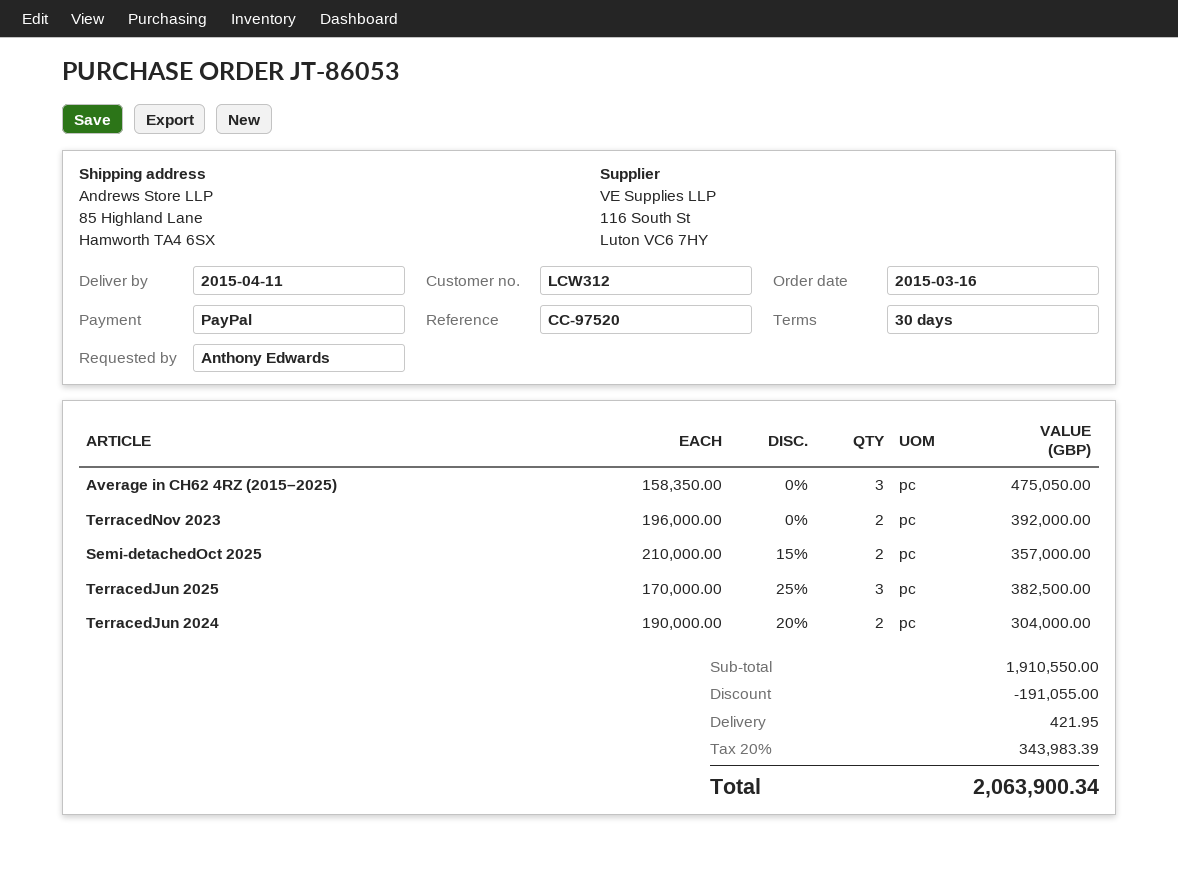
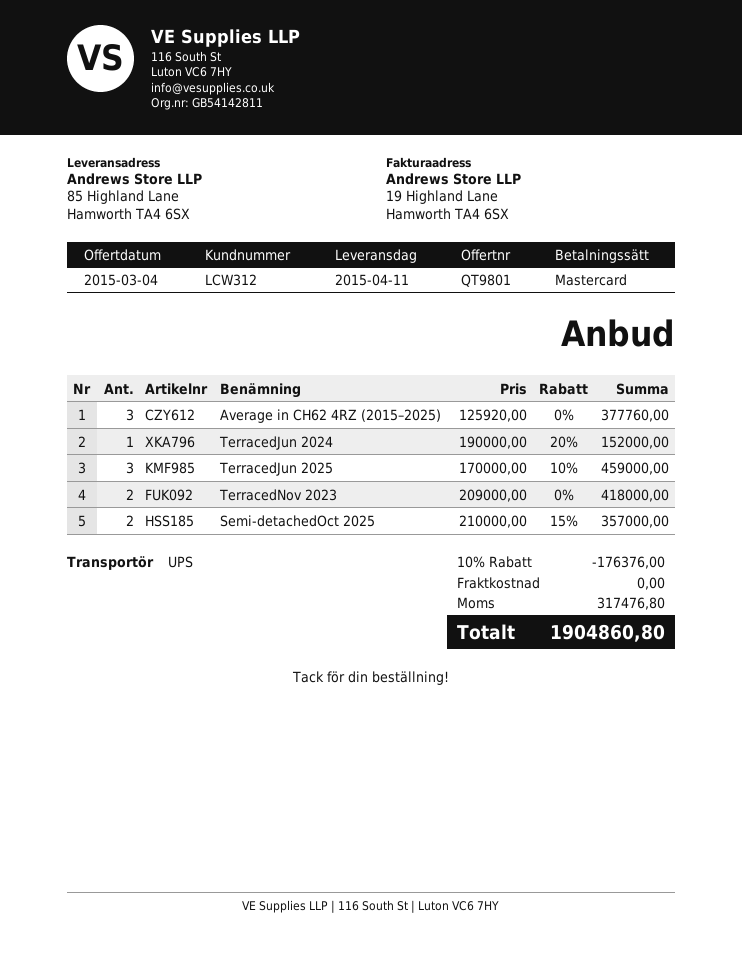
payment method: PayPal -> Mastercard
Average in CH62 4RZ (2015–2025): 3 x 158350.00 = 475050.00 -> 3 x 125920.00 = 377760.00
TerracedNov 2023: 2 x 196000.00 = 392000.00 -> 2 x 209000.00 = 418000.00
TerracedJun 2025: 3 x 170000.00 - 25% = 382500.00 -> 3 x 170000.00 - 10% = 459000.00
TerracedJun 2024: 2 x 190000.00 - 20% = 304000.00 -> 1 x 190000.00 - 20% = 152000.00
discount: 191055.00 -> 176376.00
shipping: 421.95 -> 0.00
tax: 343983.39 -> 317476.80
total: 2063900.34 -> 1904860.80

